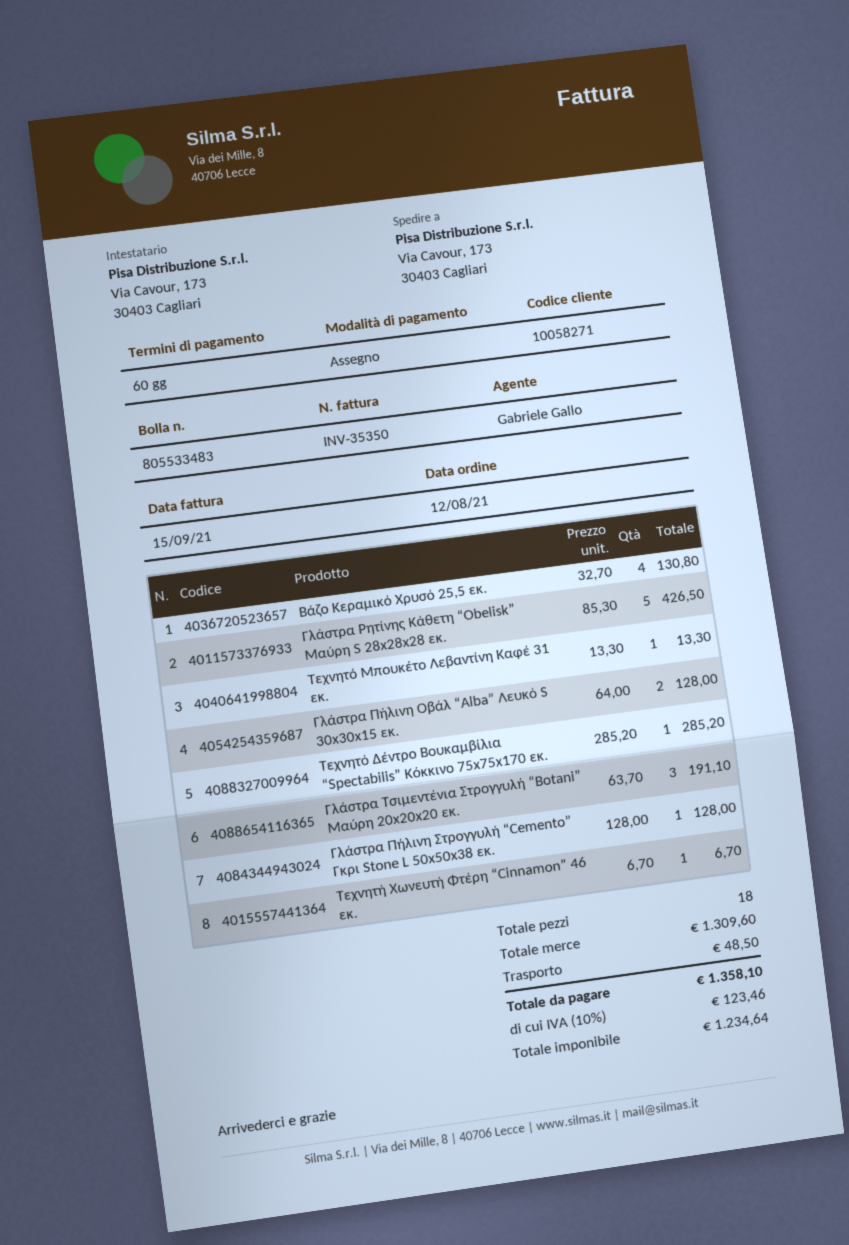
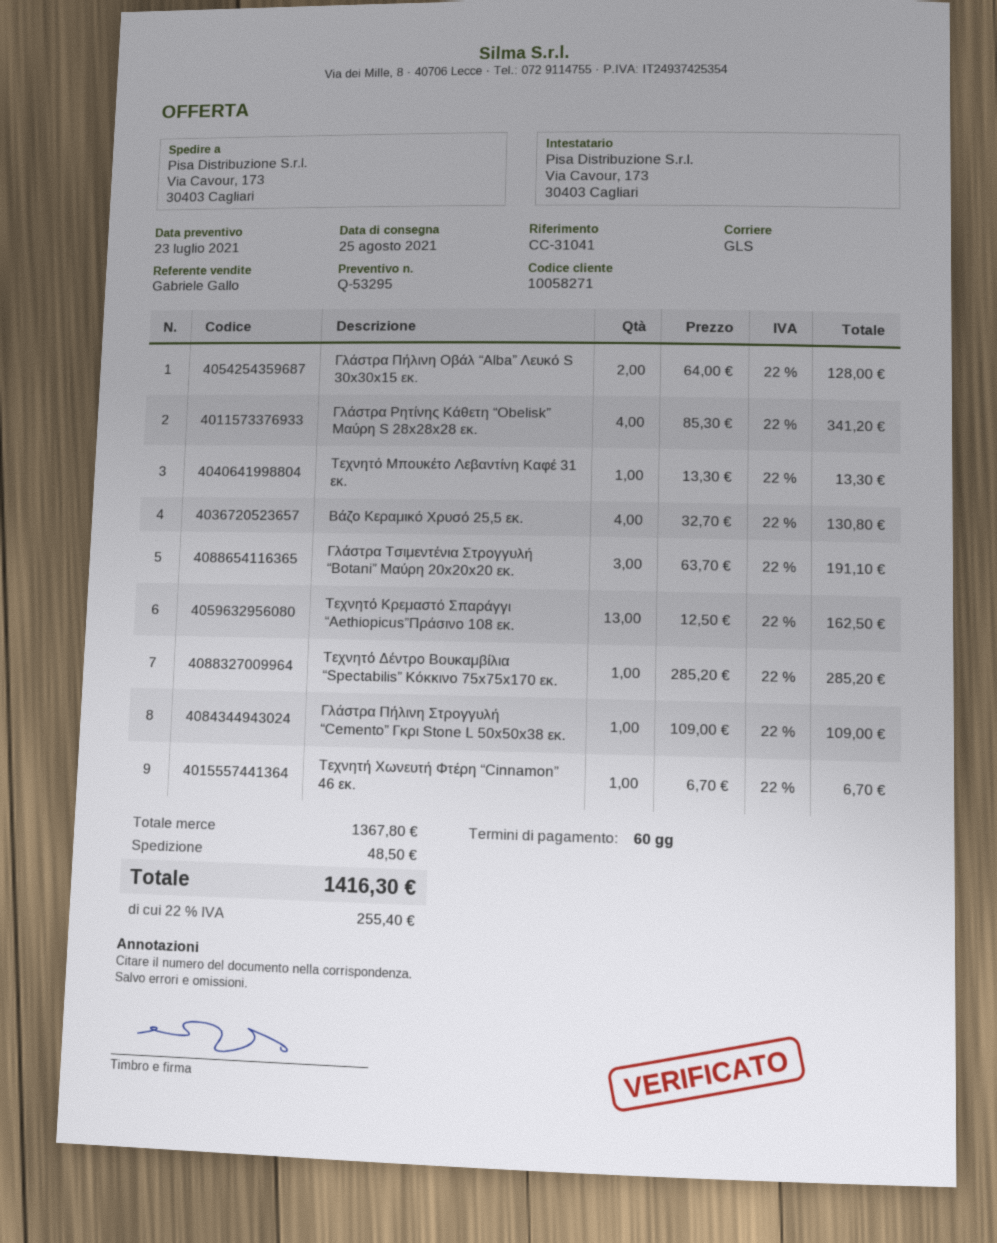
Γλάστρα Ρητίνης Κάθετη “Obelisk” Μαύρη S 28x28x28 εκ.: 5 x 85.30 = 426.50 -> 4 x 85.30 = 341.20
Γλάστρα Πήλινη Στρογγυλή “Cemento” Γκρι Stone L 50x50x38 εκ.: 1 x 128.00 = 128.00 -> 1 x 109.00 = 109.00
Τεχνητό Κρεμαστό Σπαράγγι “Aethiopicus”Πράσινο 108 εκ.: none -> 13 x 12.50 = 162.50
subtotal: 1309.60 -> 1367.80
tax: 10% = 123.46 -> 22% = 255.40
total: 1358.10 -> 1416.30

